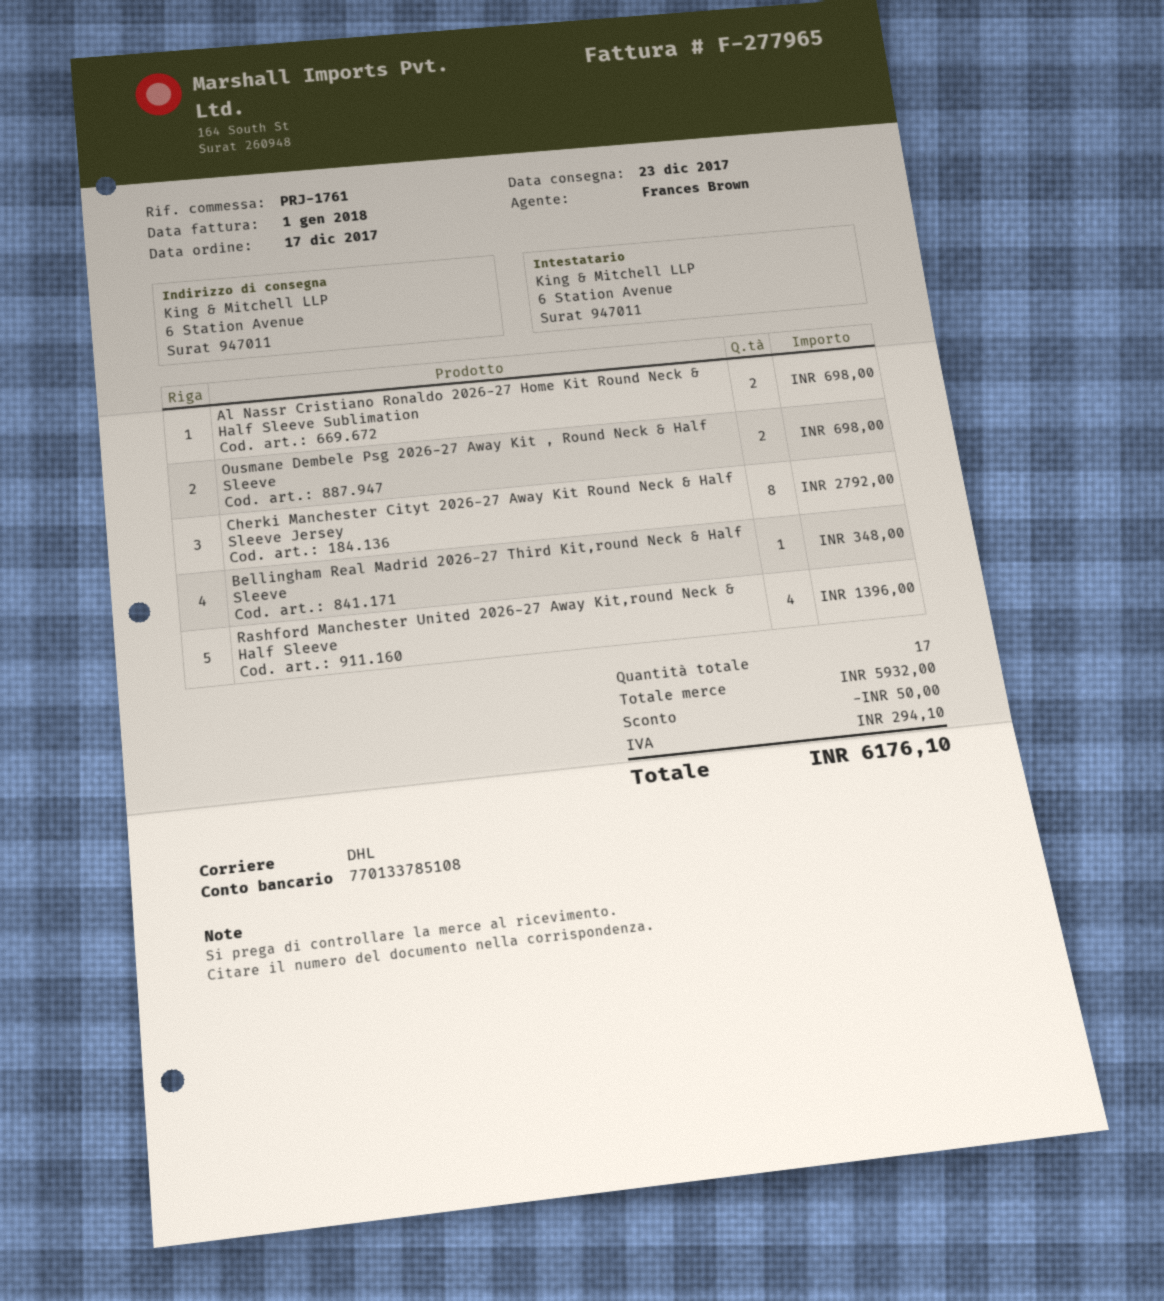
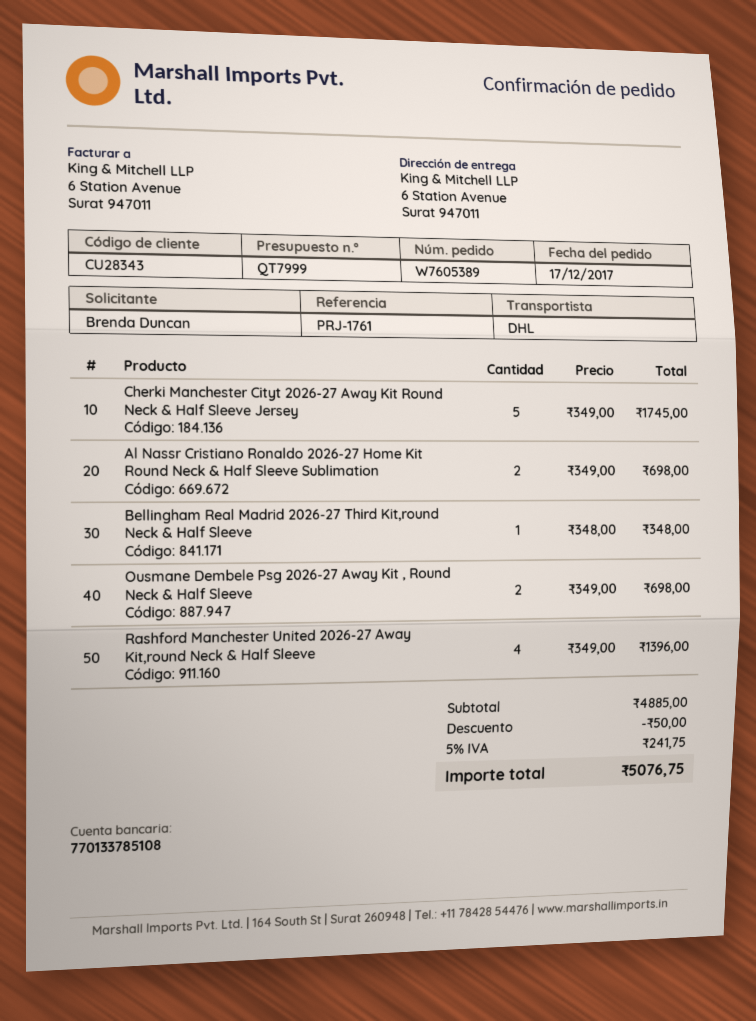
Cherki Manchester Cityt 2026-27 Away Kit Round Neck & Half Sleeve Jersey: 8 for 2792.00 -> 5 for 1745.00
subtotal: 5932.00 -> 4885.00
tax: 294.10 -> 241.75
total: 6176.10 -> 5076.75

